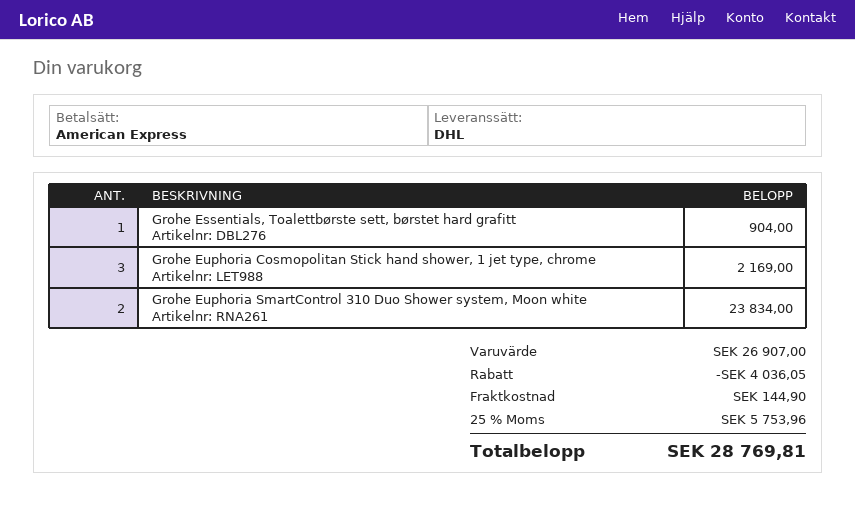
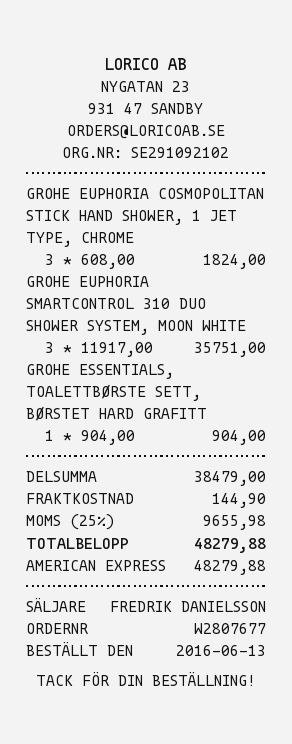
Grohe Euphoria Cosmopolitan Stick hand shower, 1 jet type, chrome: 3 for 2169.00 -> 3 for 1824.00
Grohe Euphoria SmartControl 310 Duo Shower system, Moon white: 2 for 23834.00 -> 3 for 35751.00
subtotal: 26907.00 -> 38479.00
discount: 4036.05 -> none
tax: 25% = 5753.96 -> 25% = 9655.98
total: 28769.81 -> 48279.88

